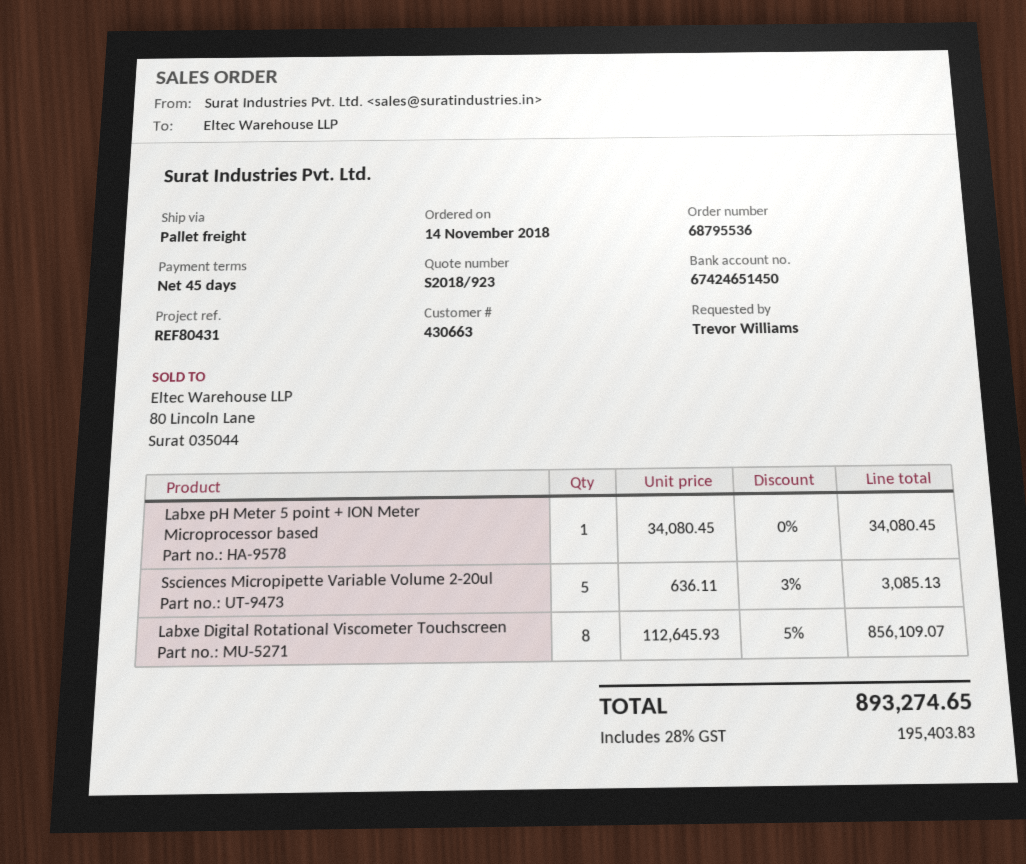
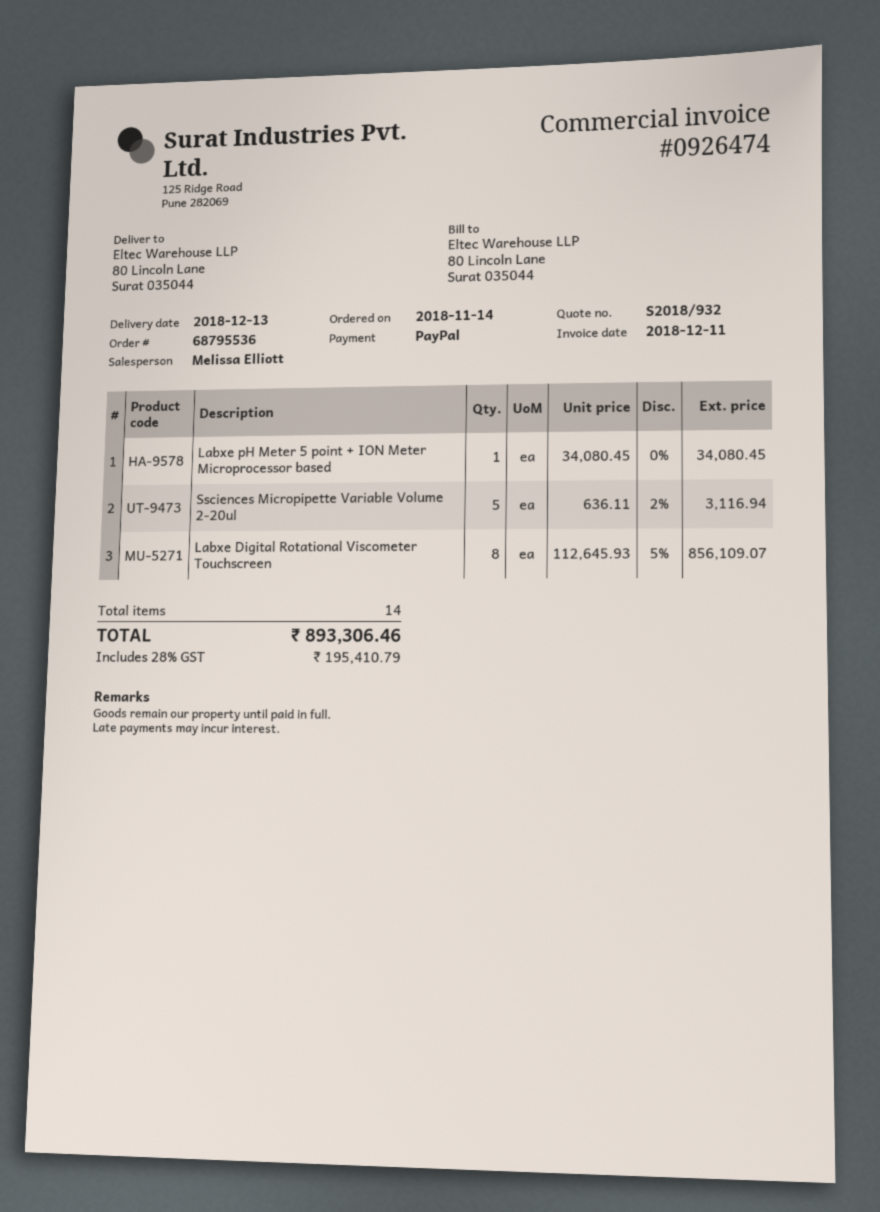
quote number: S2018/923 -> S2018/932
Ssciences Micropipette Variable Volume 2-20ul: 5 x 636.11 - 3% = 3085.13 -> 5 x 636.11 - 2% = 3116.94
tax: 28% = 195403.83 -> 28% = 195410.79
total: 893274.65 -> 893306.46

